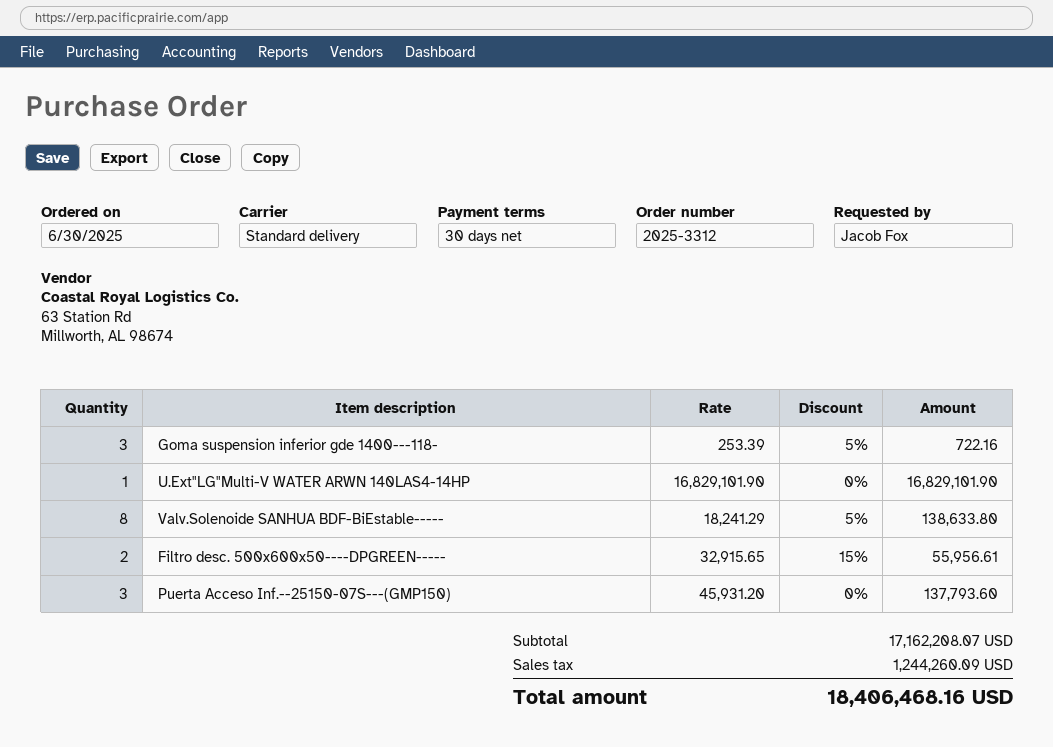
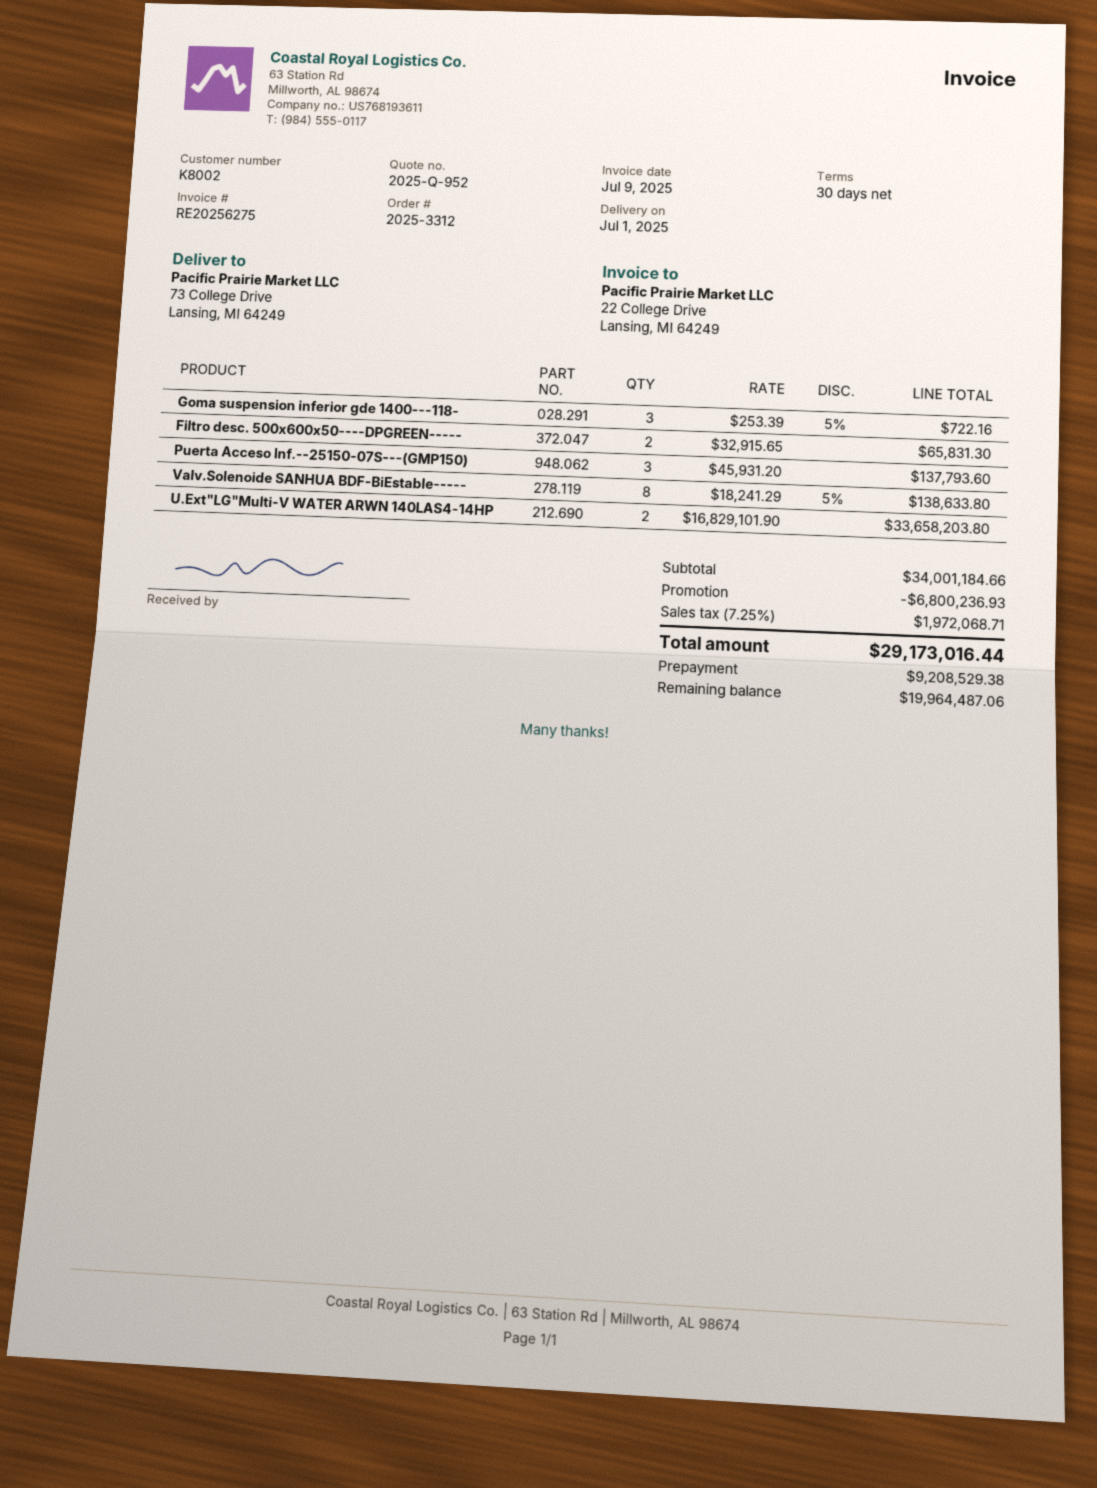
U.Ext"LG"Multi-V WATER ARWN 140LAS4-14HP: 1 x 16829101.90 = 16829101.90 -> 2 x 16829101.90 = 33658203.80
Filtro desc. 500x600x50----DPGREEN-----: 2 x 32915.65 - 15% = 55956.61 -> 2 x 32915.65 = 65831.30
subtotal: 17162208.07 -> 34001184.66
discount: none -> 6800236.93
tax: 1244260.09 -> 1972068.71
total: 18406468.16 -> 29173016.44

